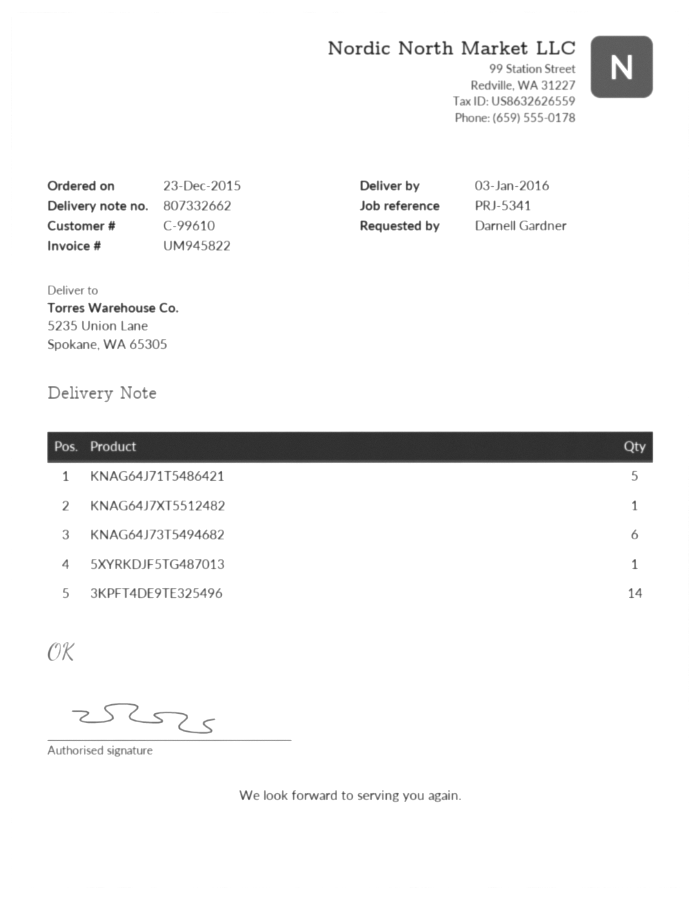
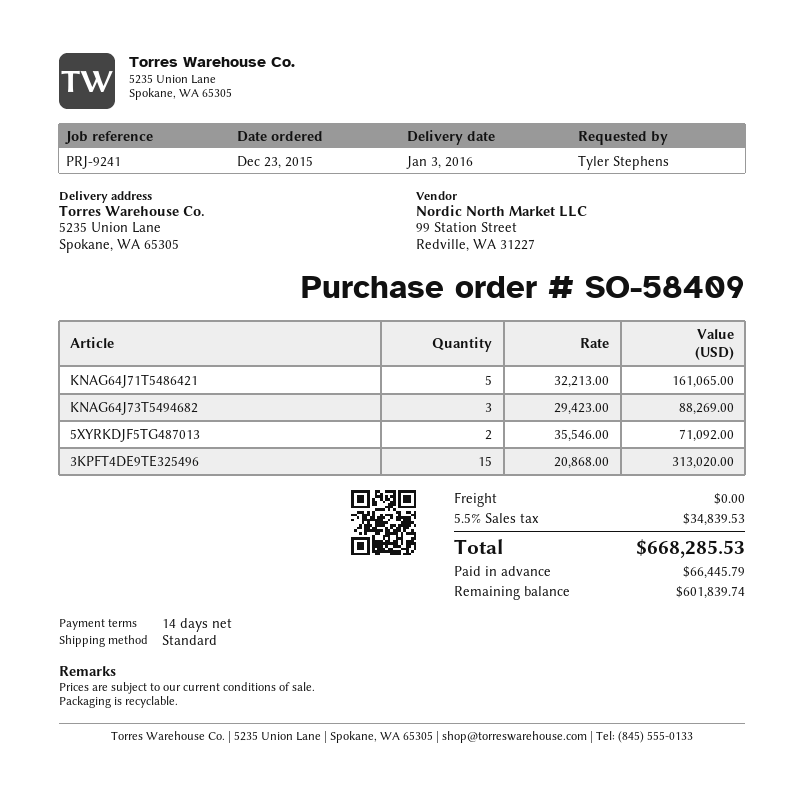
reference: PRJ-5341 -> PRJ-9241
ordered by: Darnell Gardner -> Tyler Stephens
KNAG64J7XT5512482: 1 -> none
KNAG64J73T5494682: 6 -> 3
5XYRKDJF5TG487013: 1 -> 2
3KPFT4DE9TE325496: 14 -> 15

